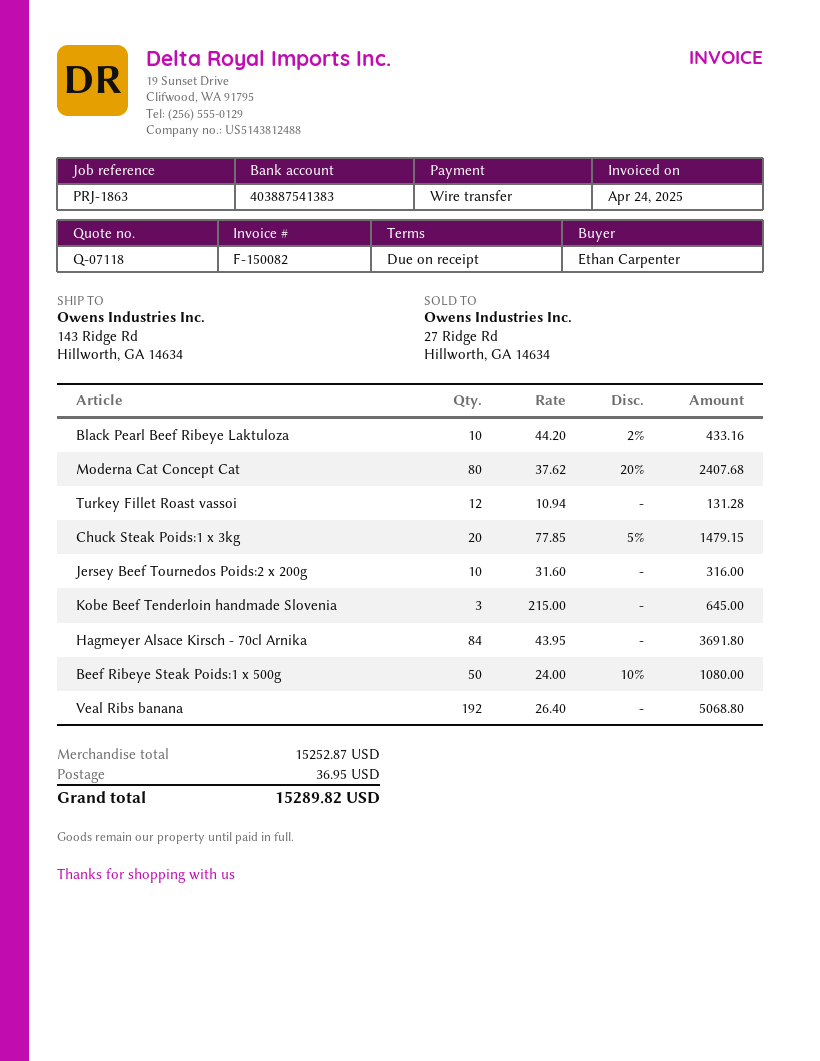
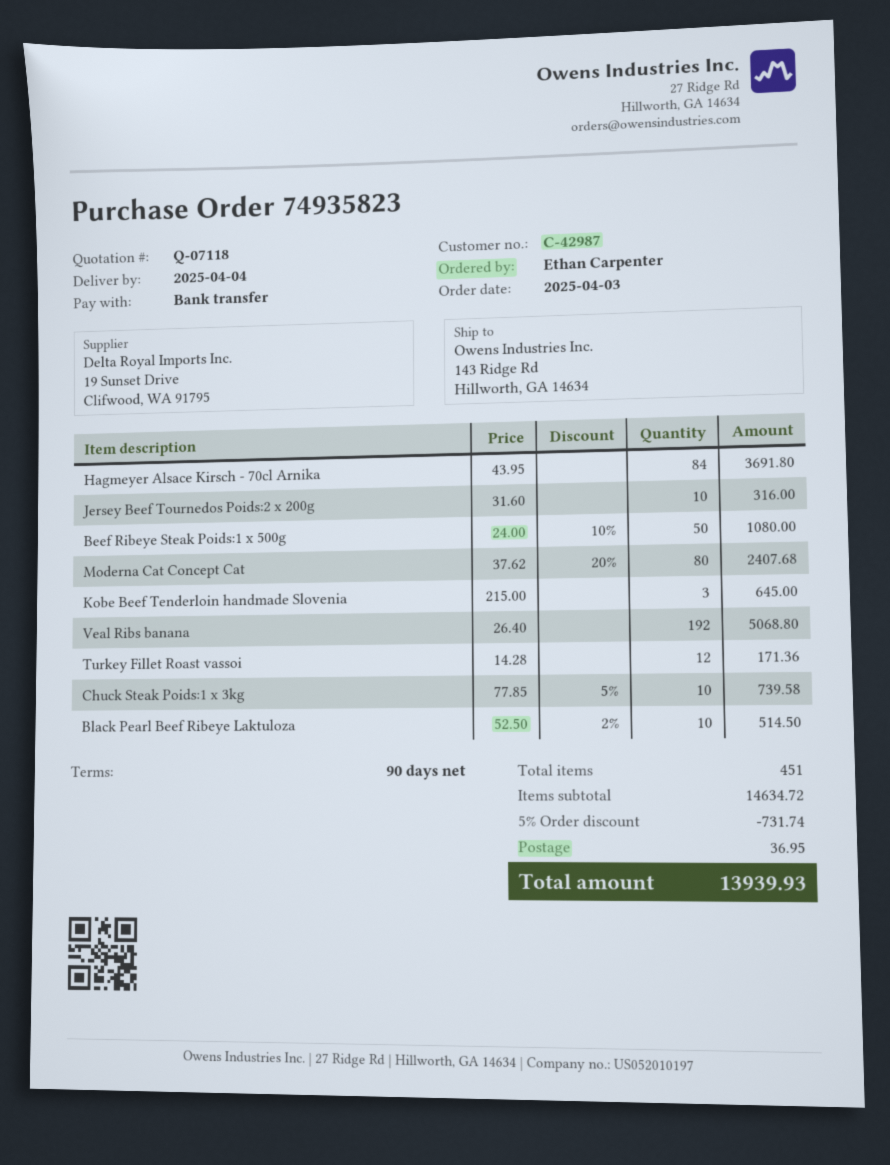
payment terms: on receipt -> 90 days
Black Pearl Beef Ribeye Laktuloza: 10 x 44.20 - 2% = 433.16 -> 10 x 52.50 - 2% = 514.50
Turkey Fillet Roast vassoi: 12 x 10.94 = 131.28 -> 12 x 14.28 = 171.36
Chuck Steak Poids:1 x 3kg: 20 x 77.85 - 5% = 1479.15 -> 10 x 77.85 - 5% = 739.58
subtotal: 15252.87 -> 14634.72
discount: none -> 5% = 731.74
total: 15289.82 -> 13939.93

